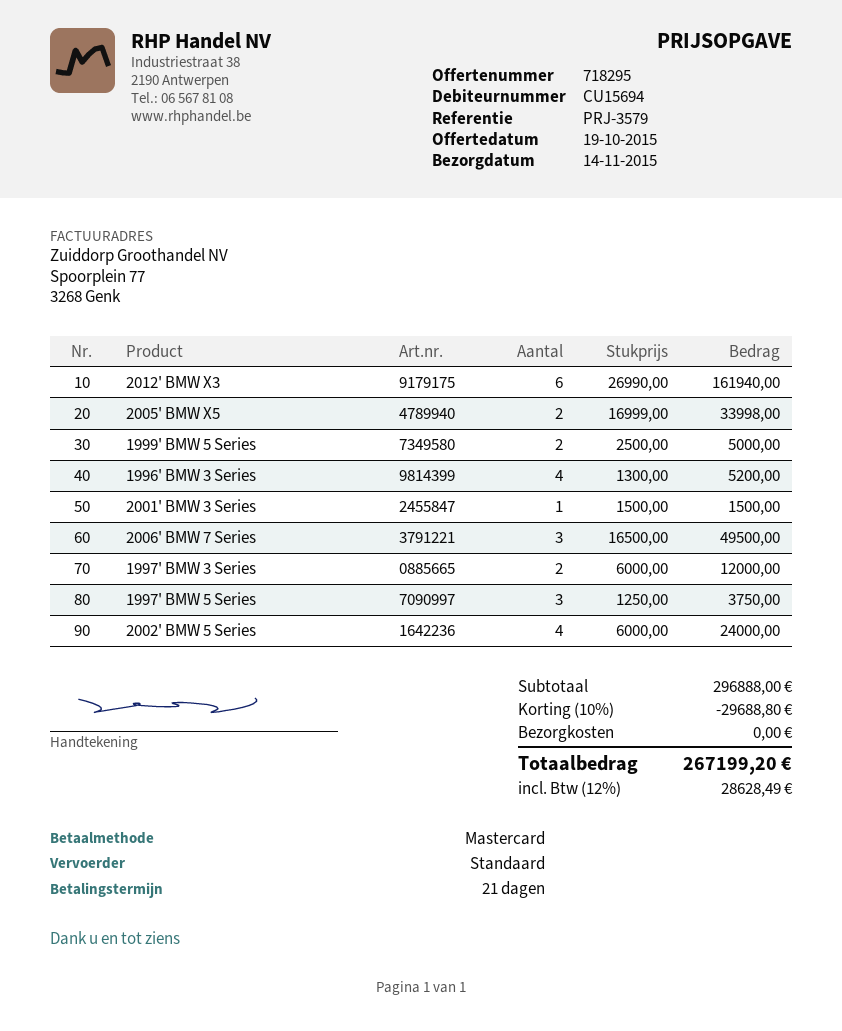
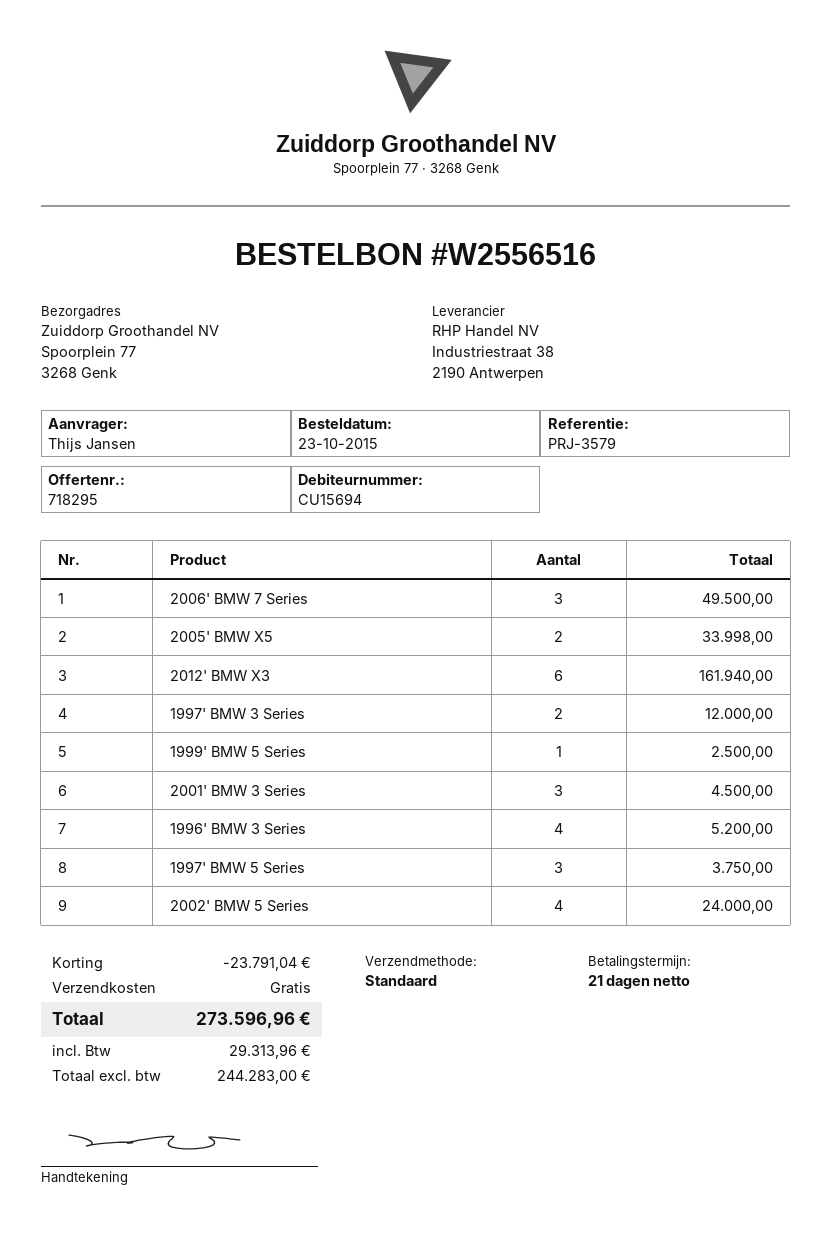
1999' BMW 5 Series: 2 for 5000.00 -> 1 for 2500.00
2001' BMW 3 Series: 1 for 1500.00 -> 3 for 4500.00
discount: 29688.80 -> 23791.04
tax: 28628.49 -> 29313.96
total: 267199.20 -> 273596.96

